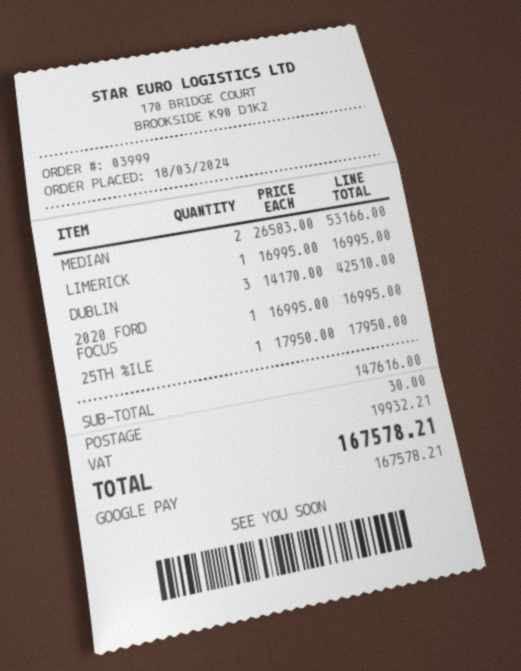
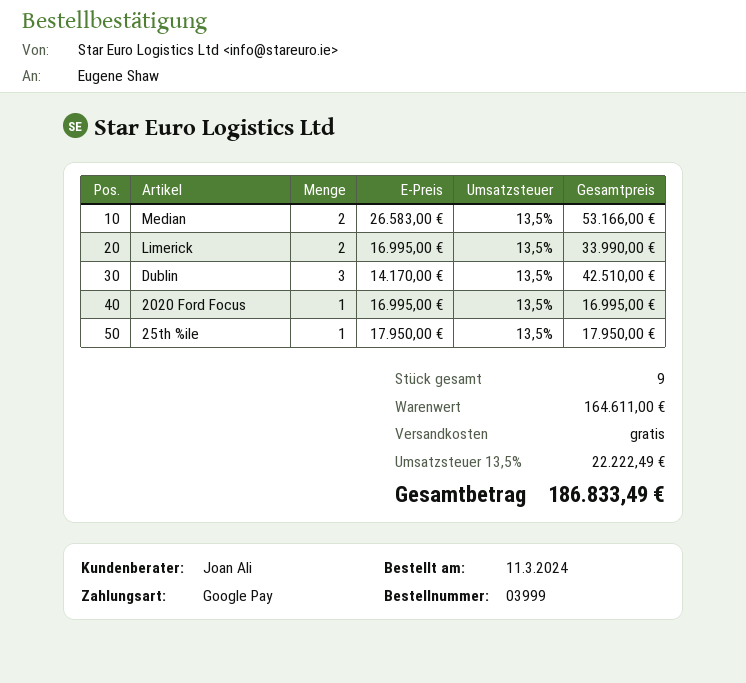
order date: 2024-03-18 -> 2024-03-11
LIMERICK: 1 x 16995.00 = 16995.00 -> 2 x 16995.00 = 33990.00
subtotal: 147616.00 -> 164611.00
shipping: 30.00 -> 0.00
tax: 19932.21 -> 22222.49
total: 167578.21 -> 186833.49

